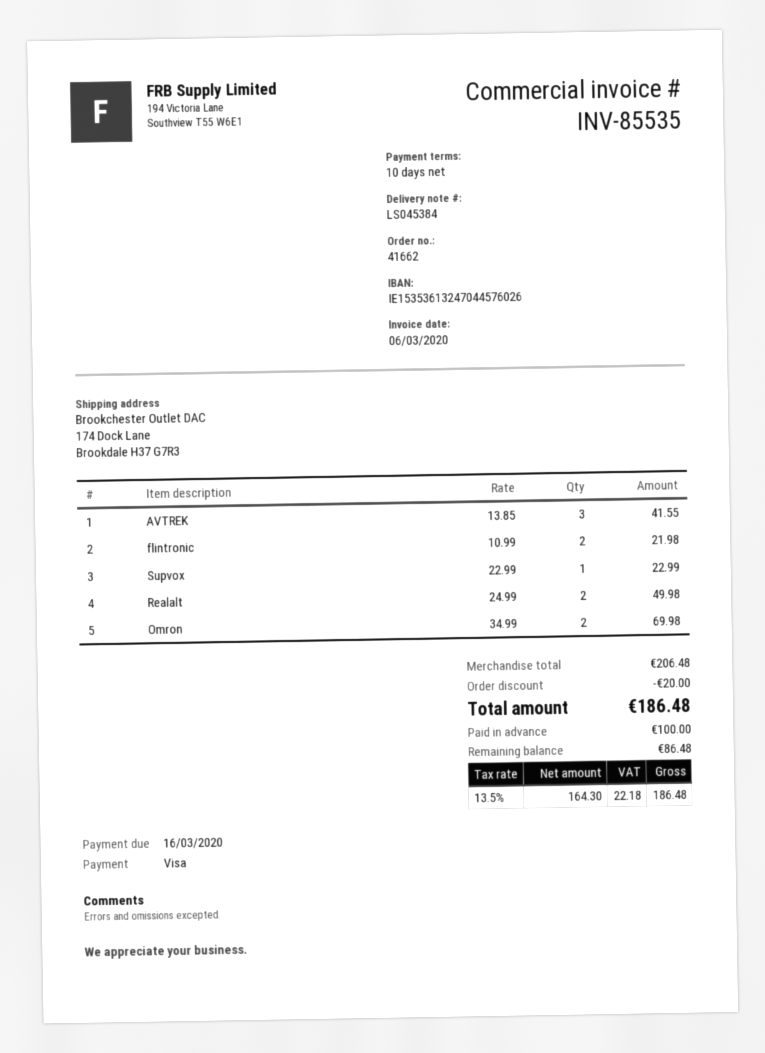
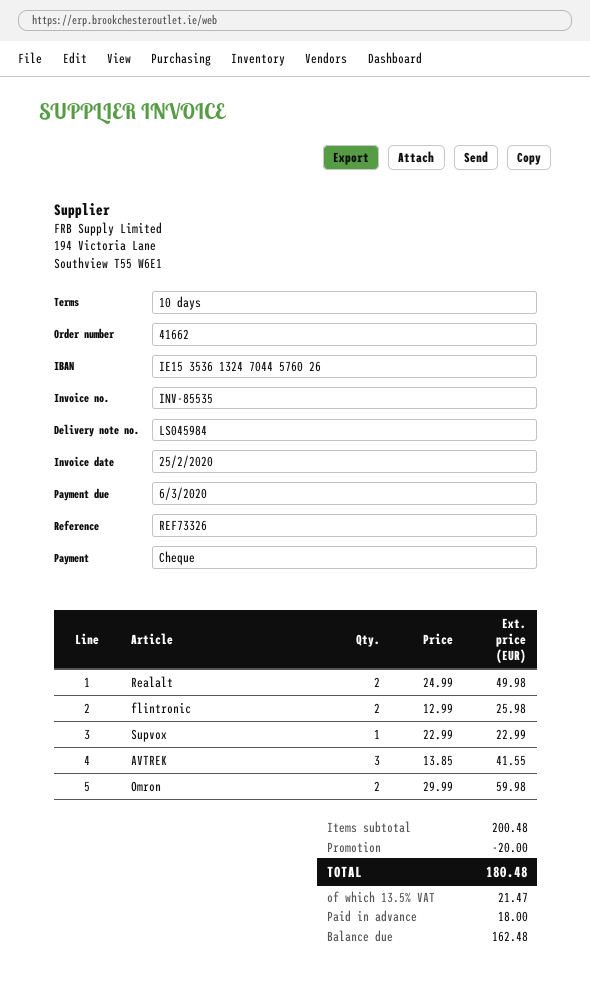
delivery note number: LS045384 -> LS045984
invoice date: 2020-03-06 -> 2020-02-25
due date: 2020-03-16 -> 2020-03-06
payment method: Visa -> cheque
flintronic: 2 x 10.99 = 21.98 -> 2 x 12.99 = 25.98
Omron: 2 x 34.99 = 69.98 -> 2 x 29.99 = 59.98
subtotal: 206.48 -> 200.48
tax: 13.5% = 22.18 -> 13.5% = 21.47
total: 186.48 -> 180.48
deposit: 100.00 -> 18.00
balance: 86.48 -> 162.48

